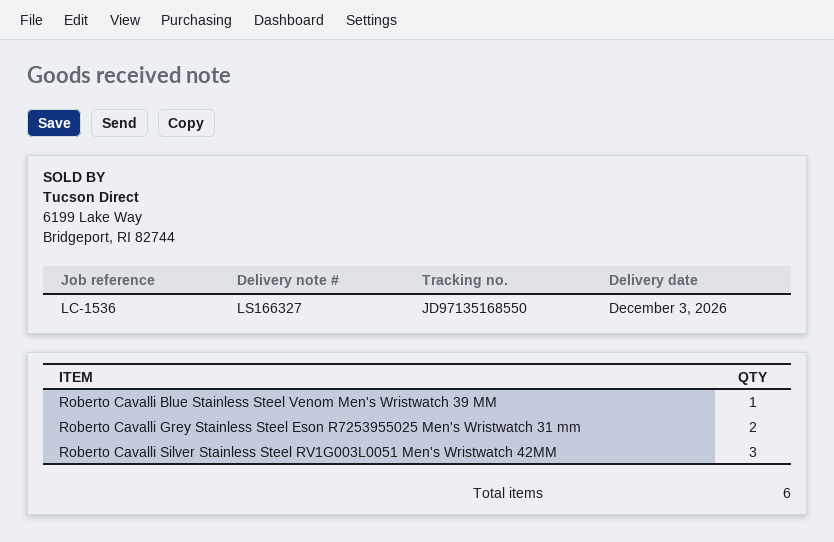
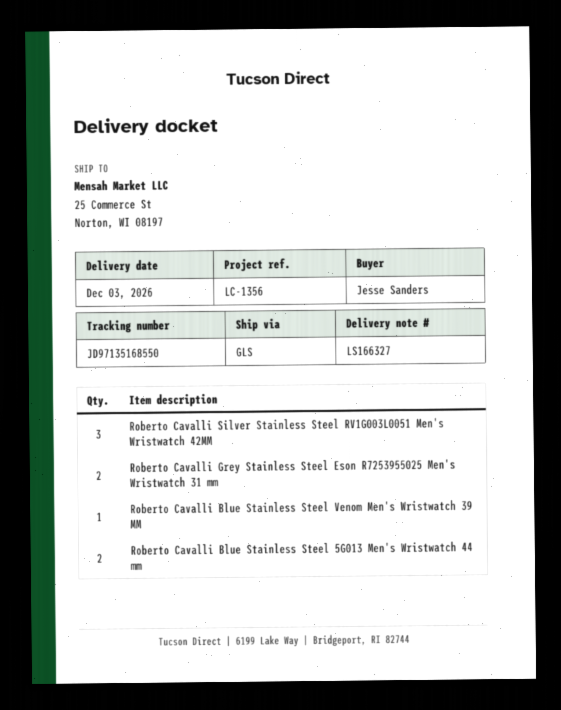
reference: LC-1536 -> LC-1356
Roberto Cavalli Blue Stainless Steel 5G013 Men's Wristwatch 44 mm: none -> 2

